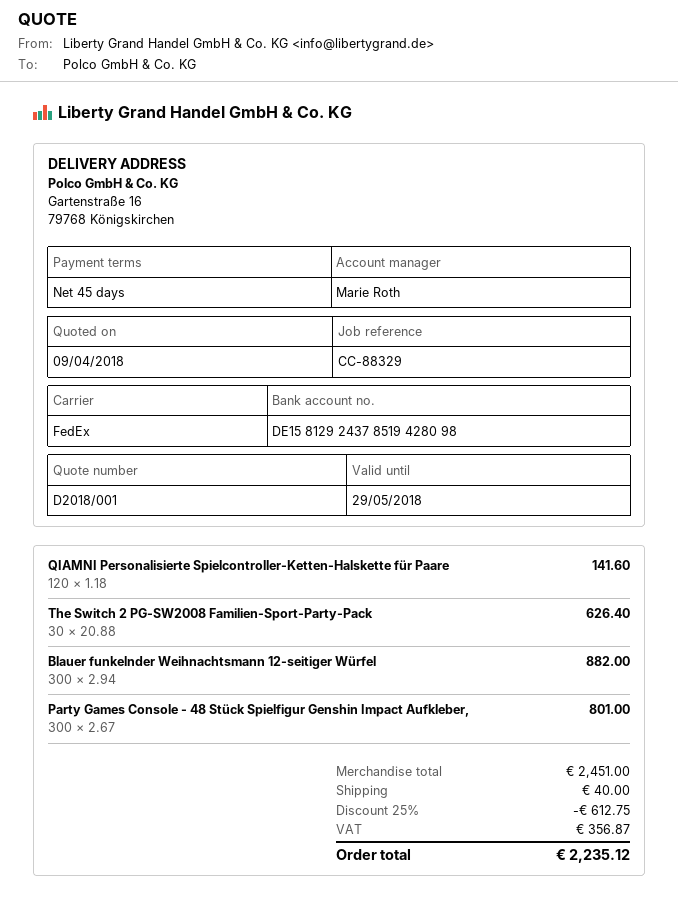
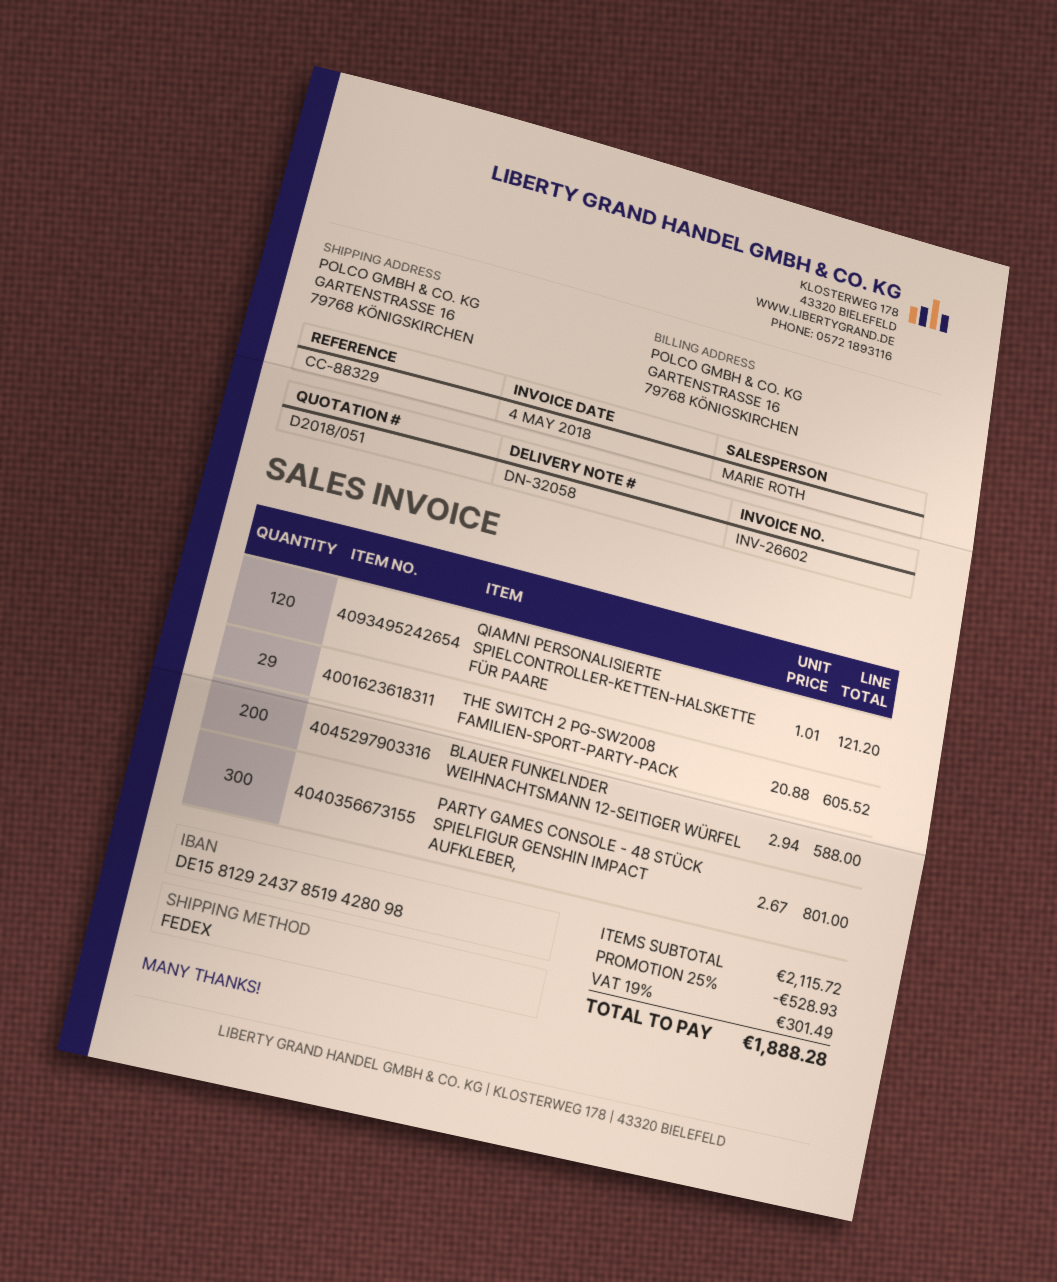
quote number: D2018/001 -> D2018/051
QIAMNI Personalisierte Spielcontroller-Ketten-Halskette für Paare: 120 x 1.18 = 141.60 -> 120 x 1.01 = 121.20
The Switch 2 PG-SW2008 Familien-Sport-Party-Pack: 30 x 20.88 = 626.40 -> 29 x 20.88 = 605.52
Blauer funkelnder Weihnachtsmann 12-seitiger Würfel: 300 x 2.94 = 882.00 -> 200 x 2.94 = 588.00
subtotal: 2451.00 -> 2115.72
discount: 25% = 612.75 -> 25% = 528.93
shipping: 40.00 -> none
tax: 356.87 -> 301.49
total: 2235.12 -> 1888.28

